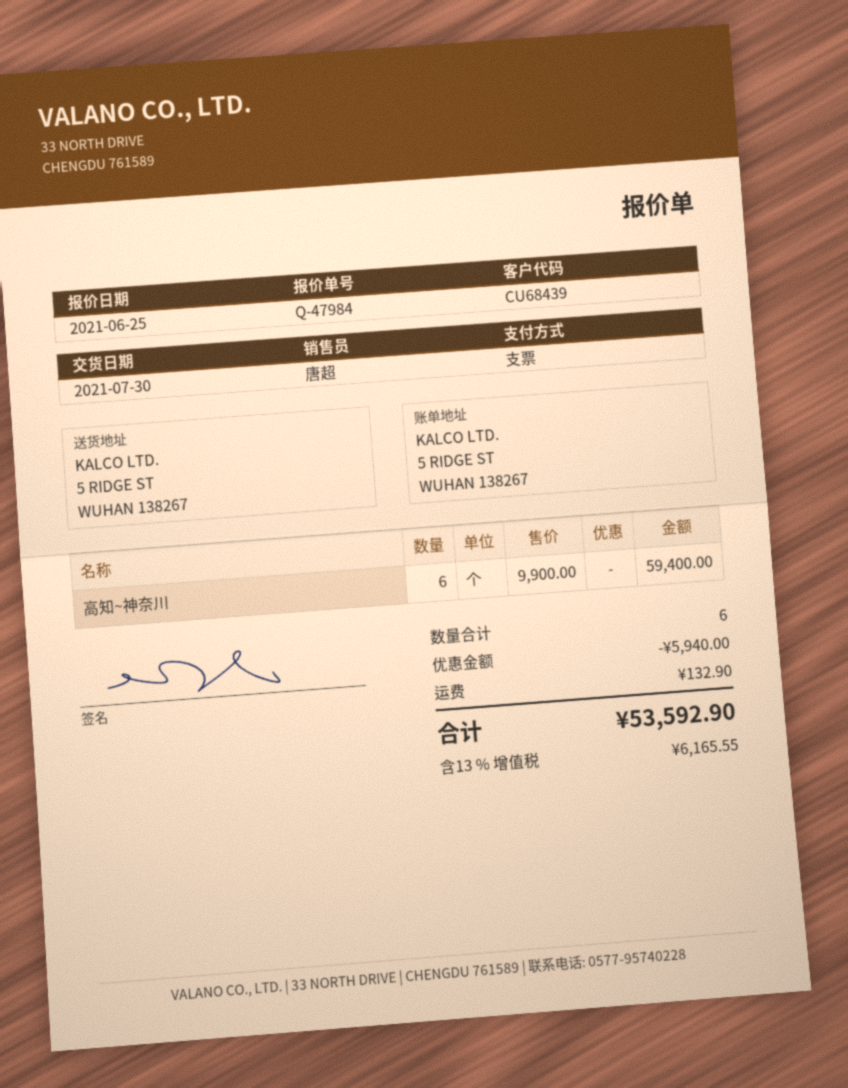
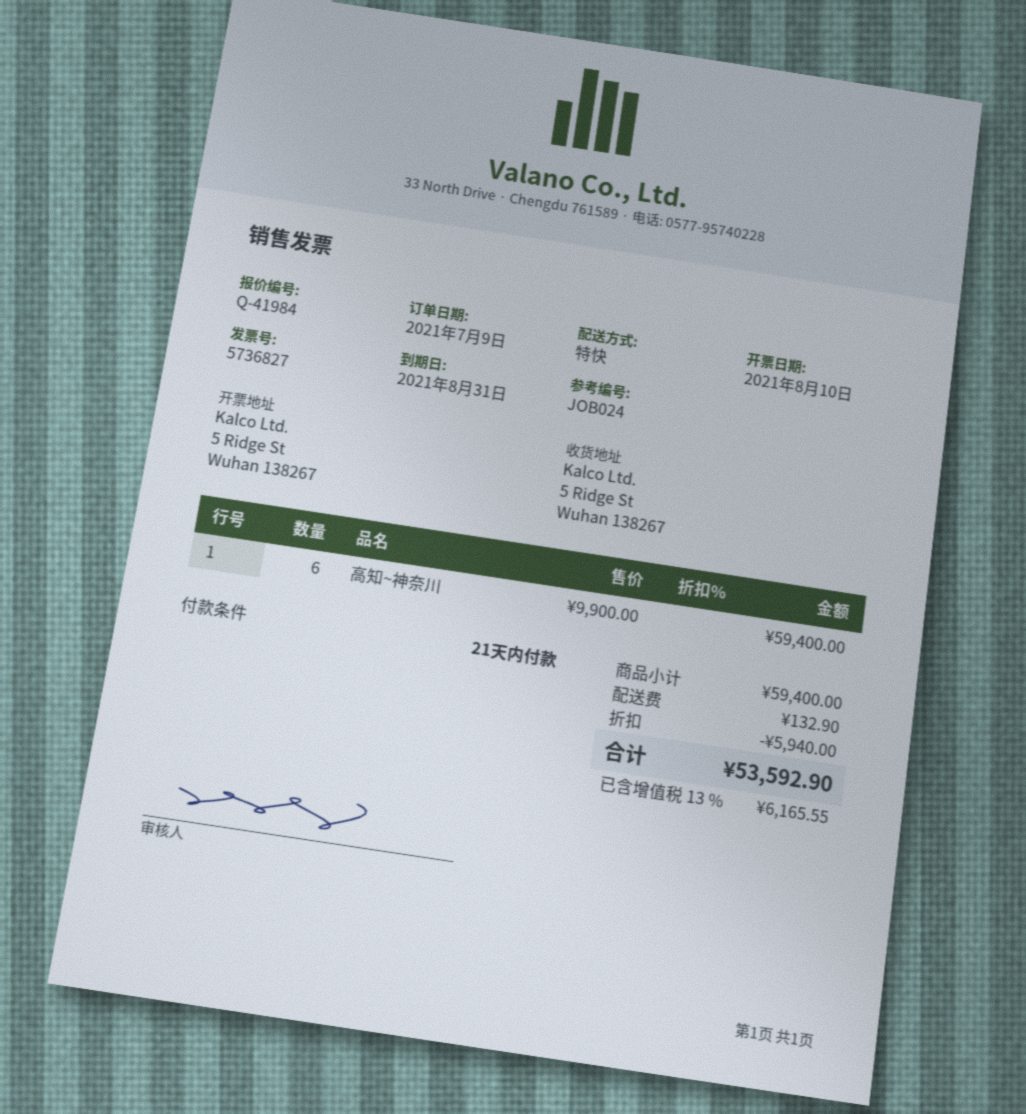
quote number: Q-47984 -> Q-41984

